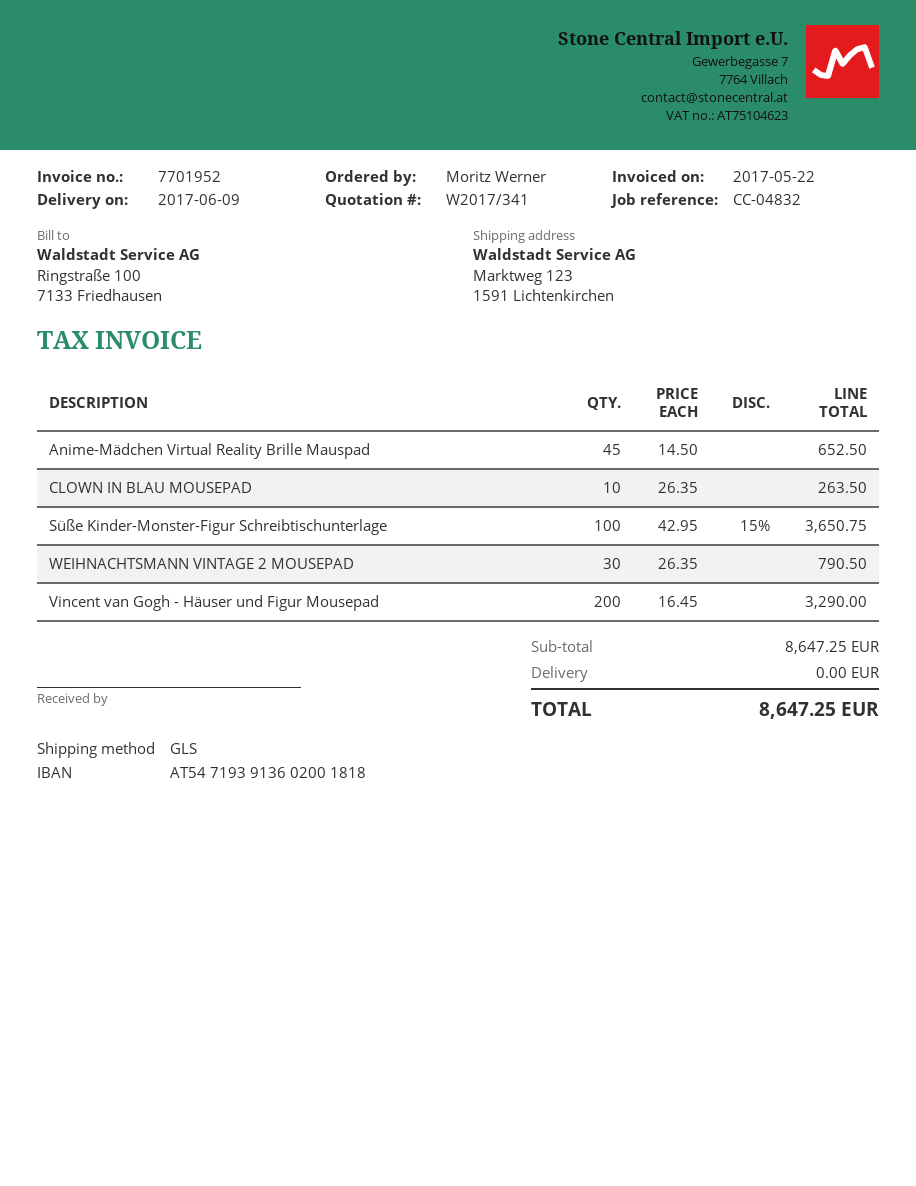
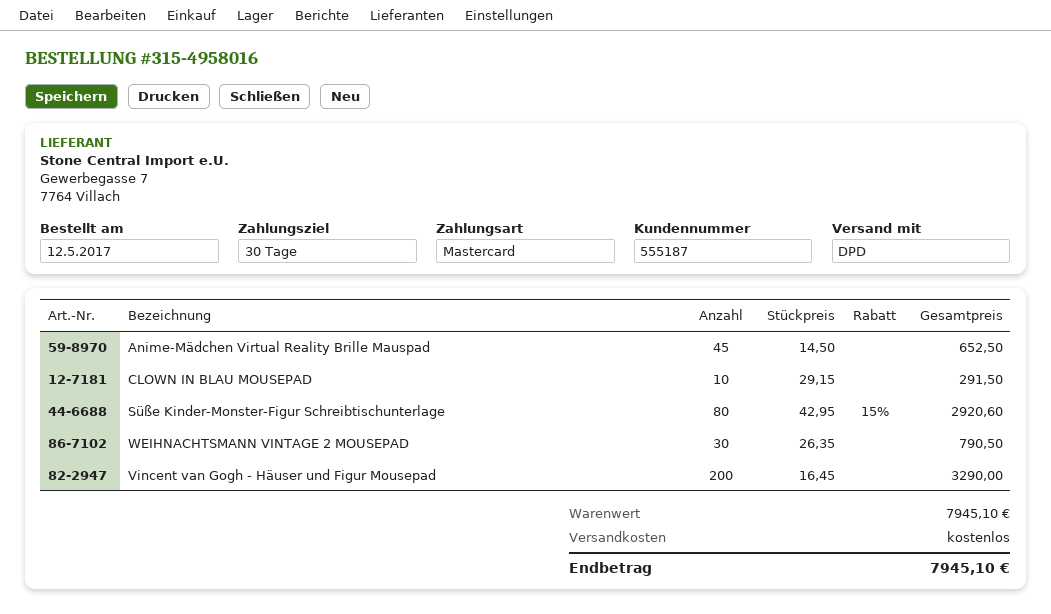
shipping method: GLS -> DPD
CLOWN IN BLAU MOUSEPAD: 10 x 26.35 = 263.50 -> 10 x 29.15 = 291.50
Süße Kinder-Monster-Figur Schreibtischunterlage: 100 x 42.95 - 15% = 3650.75 -> 80 x 42.95 - 15% = 2920.60
subtotal: 8647.25 -> 7945.10
total: 8647.25 -> 7945.10

